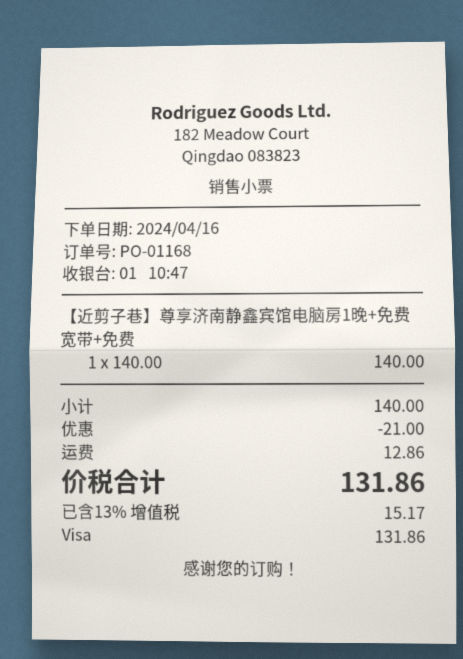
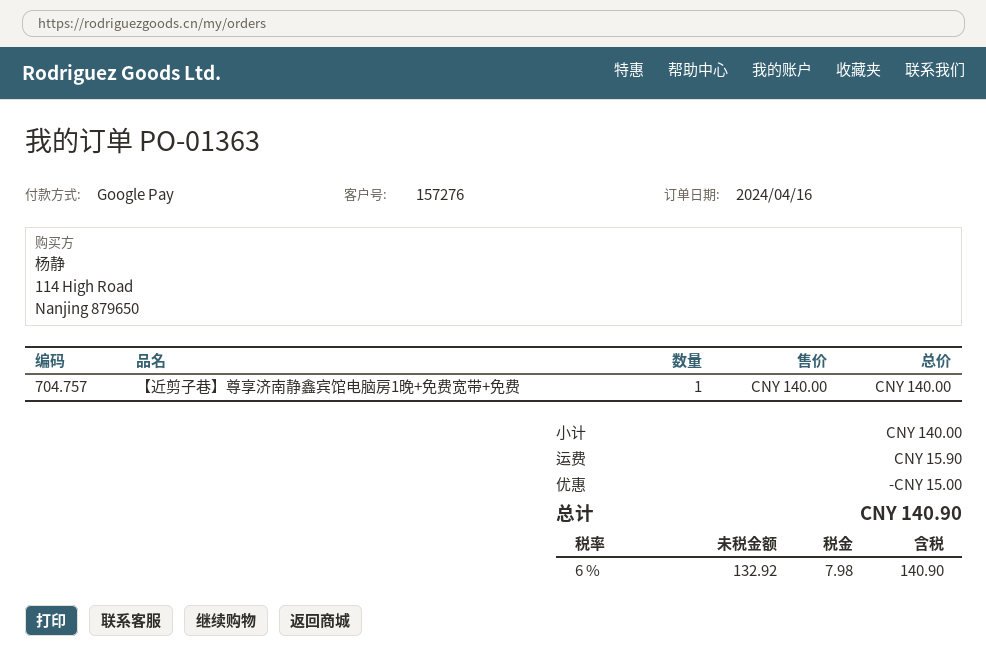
order number: PO-01168 -> PO-01363
payment method: Visa -> Google Pay
discount: 21.00 -> 15.00
shipping: 12.86 -> 15.90
tax: 13% = 15.17 -> 6% = 7.98
total: 131.86 -> 140.90

